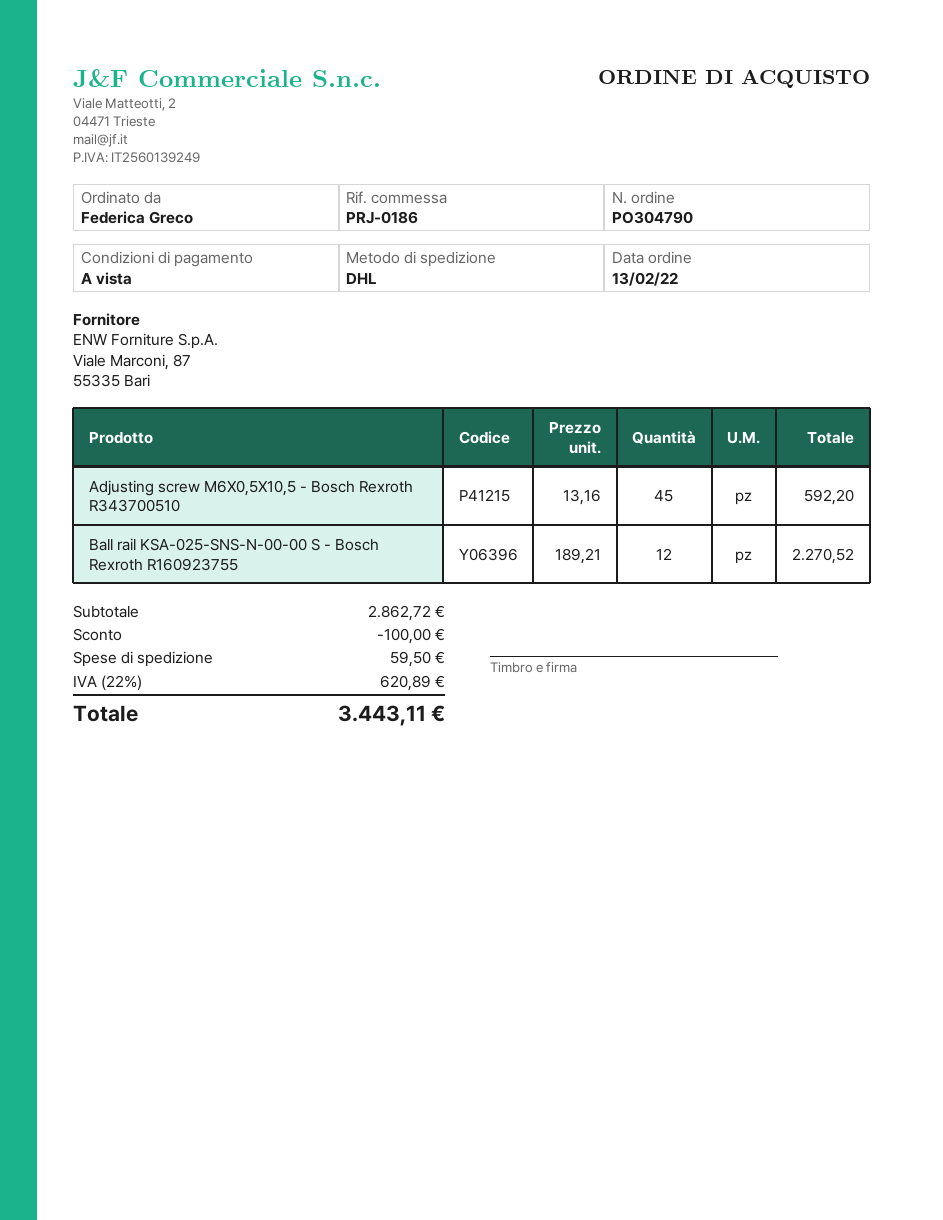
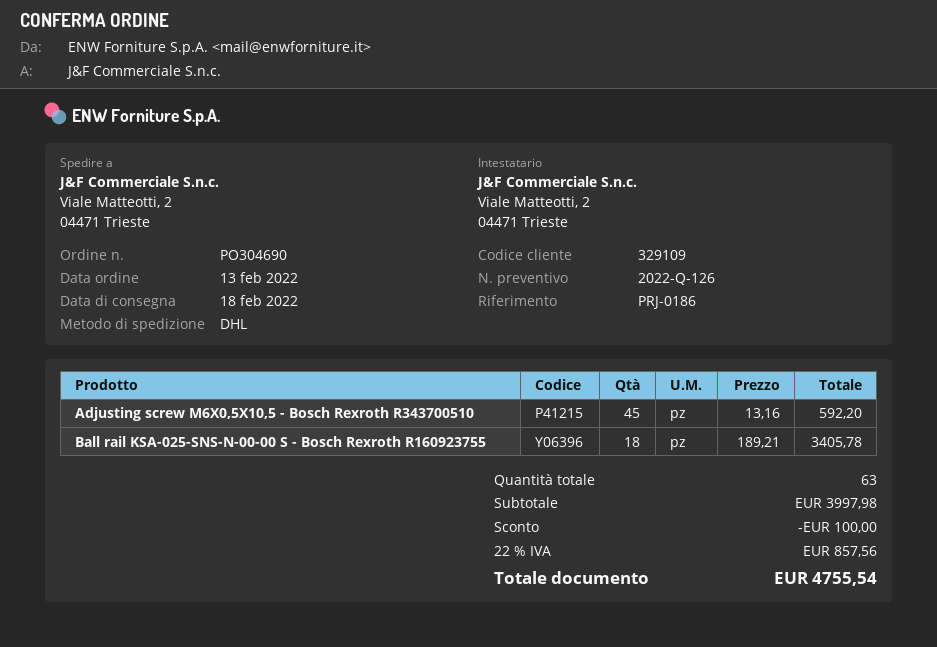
order number: PO304790 -> PO304690
Ball rail KSA-025-SNS-N-00-00 S - Bosch Rexroth R160923755: 12 x 189.21 = 2270.52 -> 18 x 189.21 = 3405.78
subtotal: 2862.72 -> 3997.98
shipping: 59.50 -> none
tax: 22% = 620.89 -> 22% = 857.56
total: 3443.11 -> 4755.54

